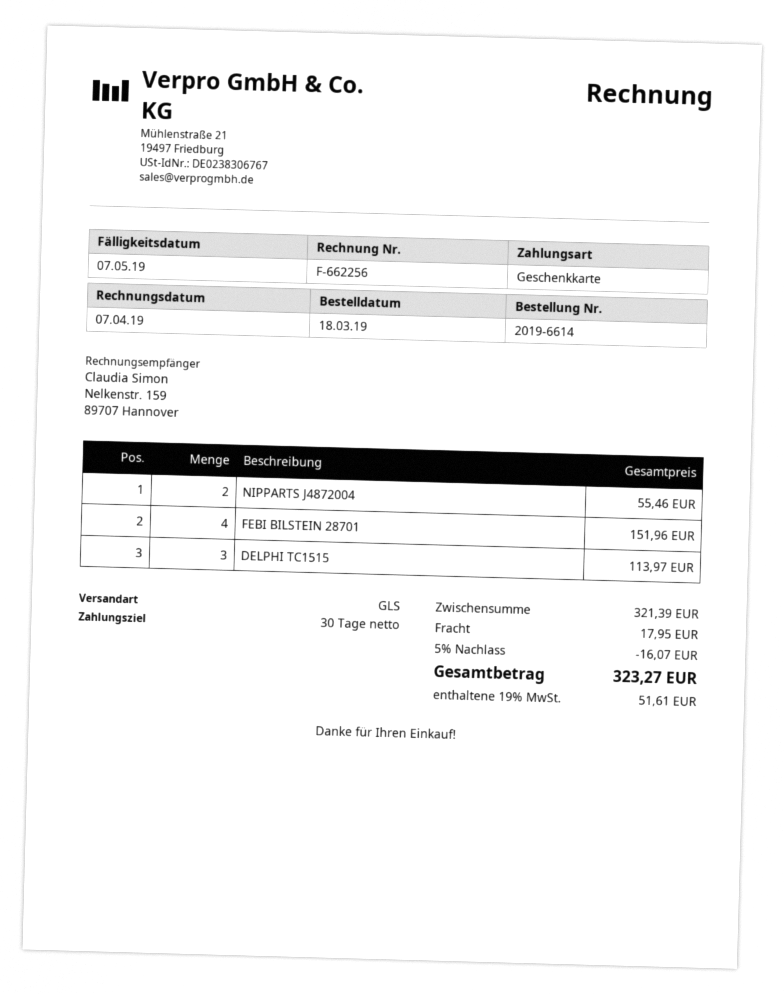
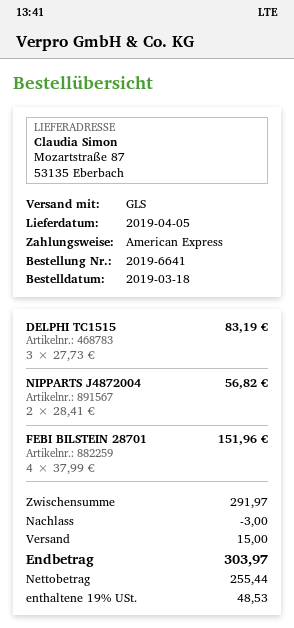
order number: 2019-6614 -> 2019-6641
payment method: gift card -> American Express
NIPPARTS J4872004: 2 for 55.46 -> 2 for 56.82
DELPHI TC1515: 3 for 113.97 -> 3 for 83.19
subtotal: 321.39 -> 291.97
discount: 16.07 -> 3.00
shipping: 17.95 -> 15.00
tax: 19% = 51.61 -> 19% = 48.53
total: 323.27 -> 303.97

